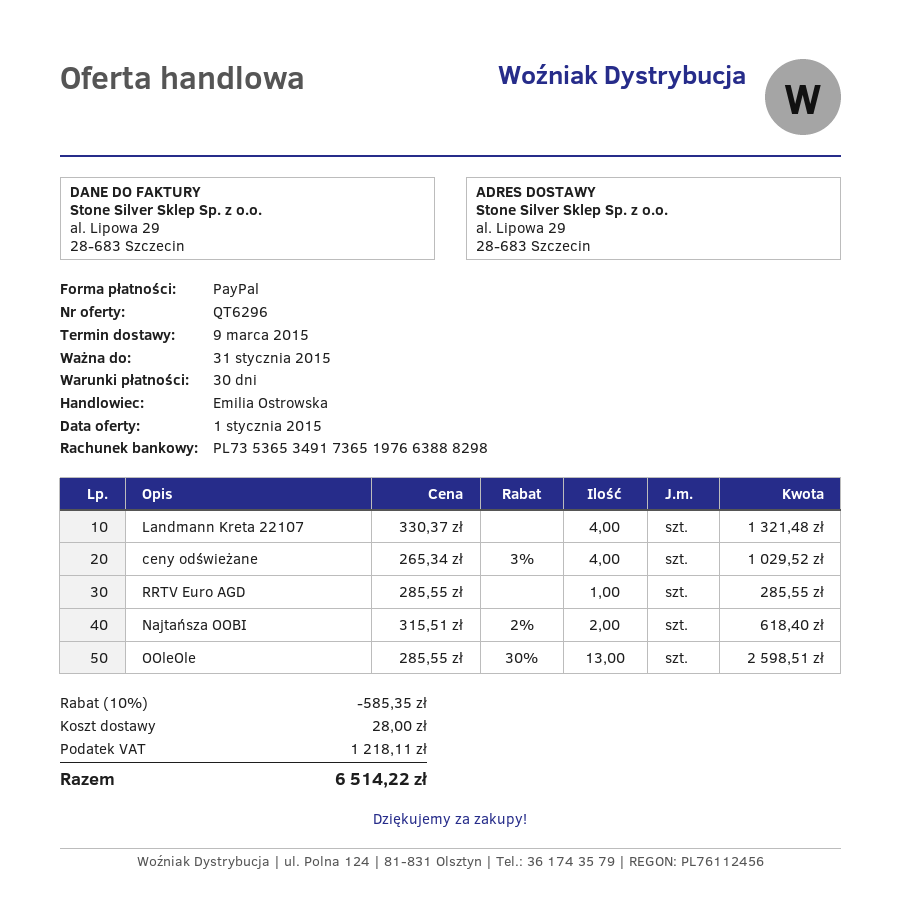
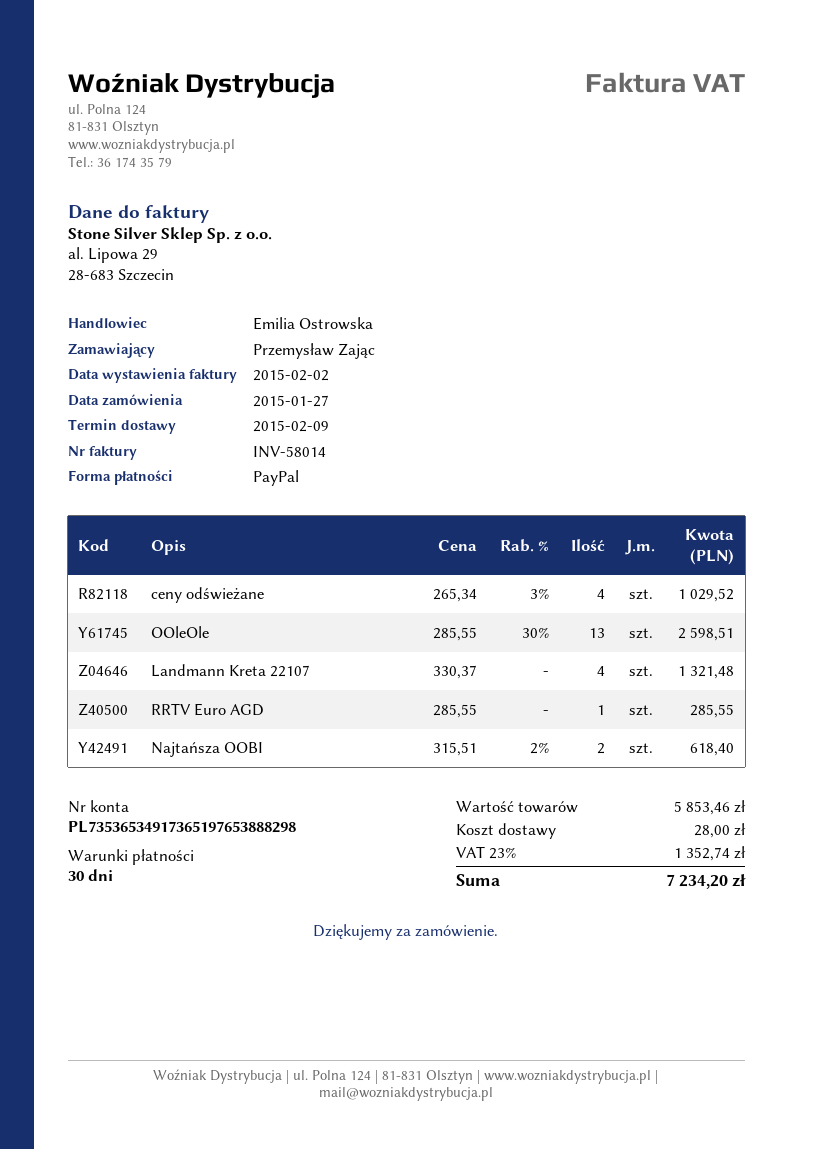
delivery date: 2015-03-09 -> 2015-02-09
bank account: PL73536534917365197663888298 -> PL73536534917365197653888298
discount: 10% = 585.35 -> none
tax: 1218.11 -> 1352.74
total: 6514.22 -> 7234.20

